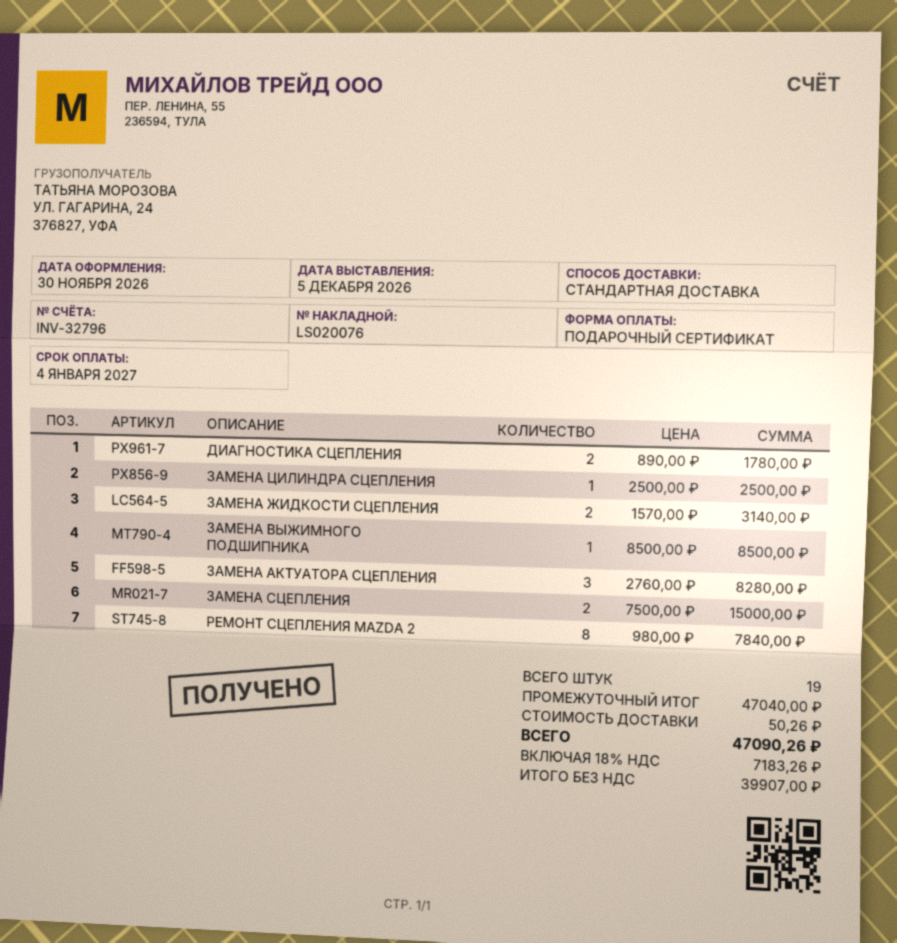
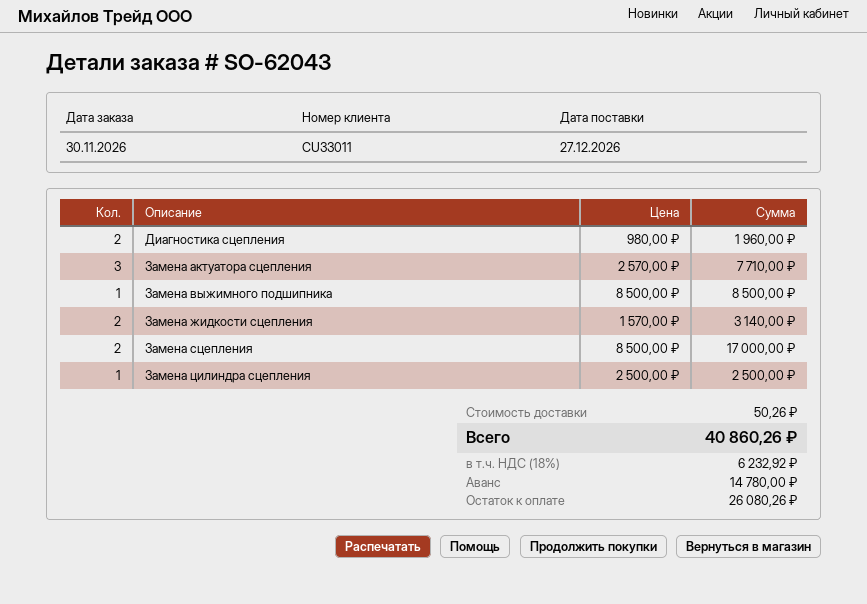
ДИАГНОСТИКА СЦЕПЛЕНИЯ: 2 x 890.00 = 1780.00 -> 2 x 980.00 = 1960.00
ЗАМЕНА АКТУАТОРА СЦЕПЛЕНИЯ: 3 x 2760.00 = 8280.00 -> 3 x 2570.00 = 7710.00
ЗАМЕНА СЦЕПЛЕНИЯ: 2 x 7500.00 = 15000.00 -> 2 x 8500.00 = 17000.00
РЕМОНТ СЦЕПЛЕНИЯ MAZDA 2: 8 x 980.00 = 7840.00 -> none
tax: 18% = 7183.26 -> 18% = 6232.92
total: 47090.26 -> 40860.26

